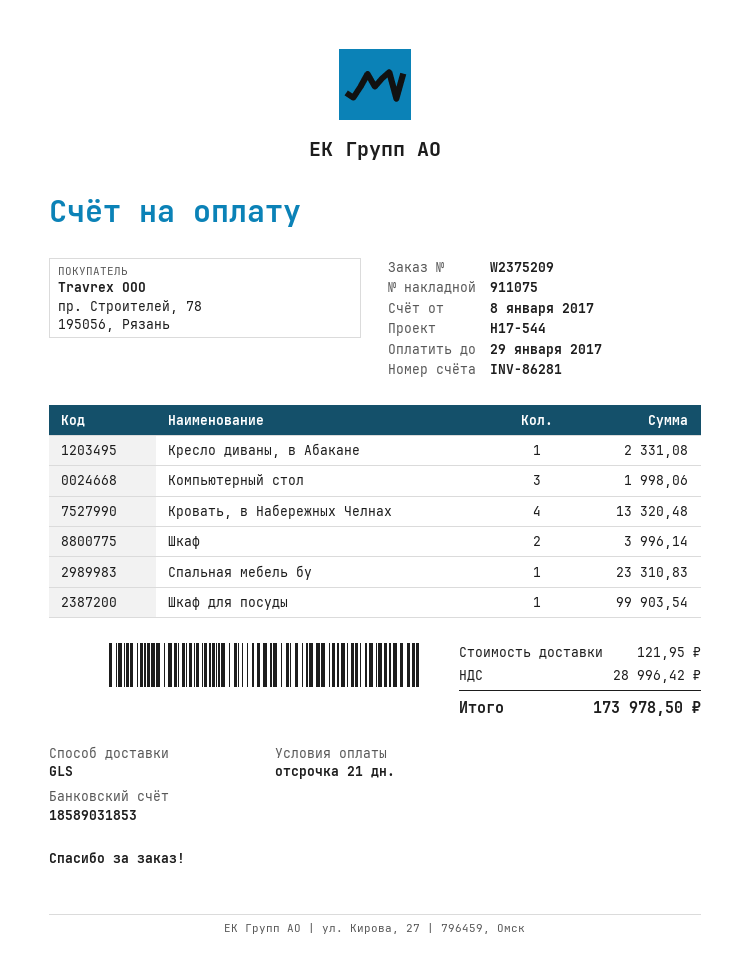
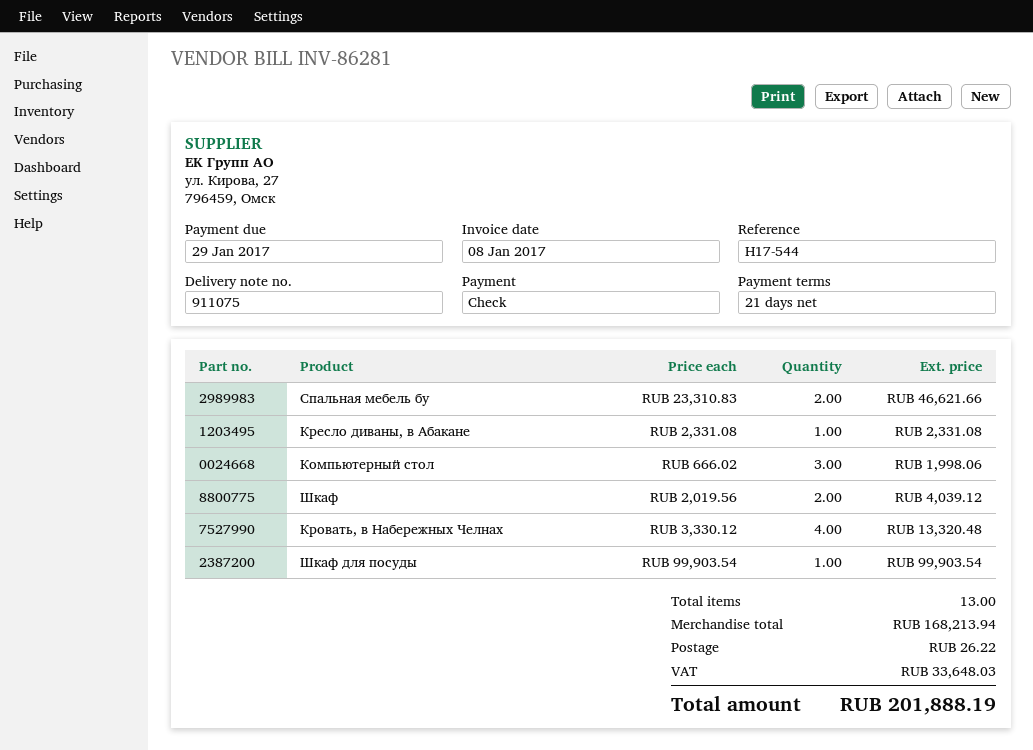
Шкаф: 2 for 3996.14 -> 2 for 4039.12
Спальная мебель бу: 1 for 23310.83 -> 2 for 46621.66
shipping: 121.95 -> 26.22
tax: 28996.42 -> 33648.03
total: 173978.50 -> 201888.19

